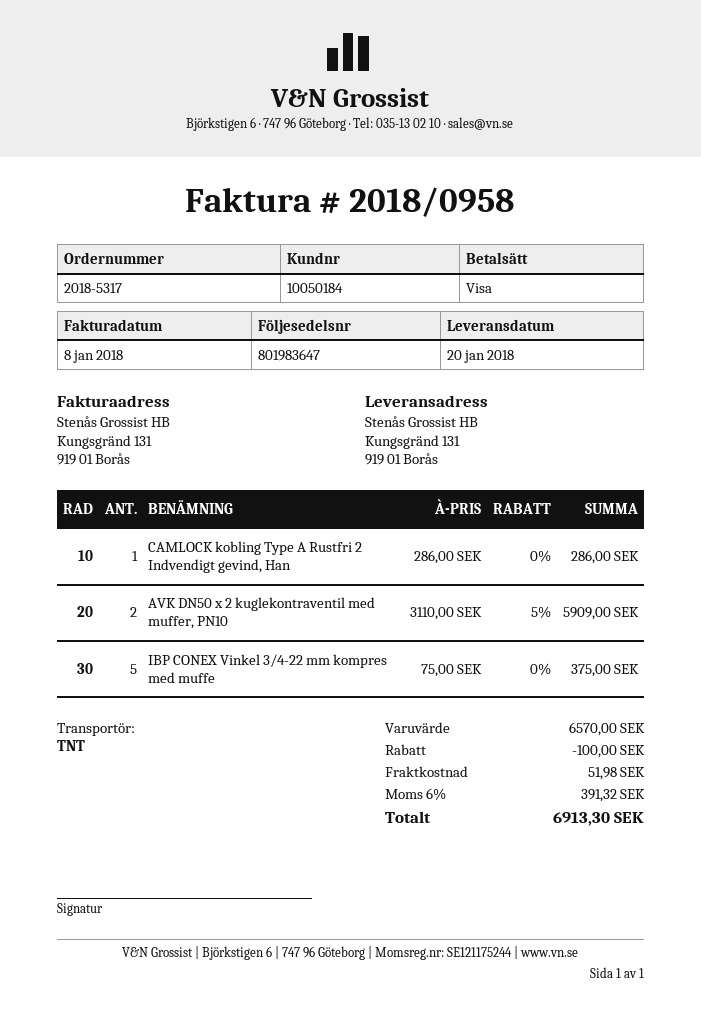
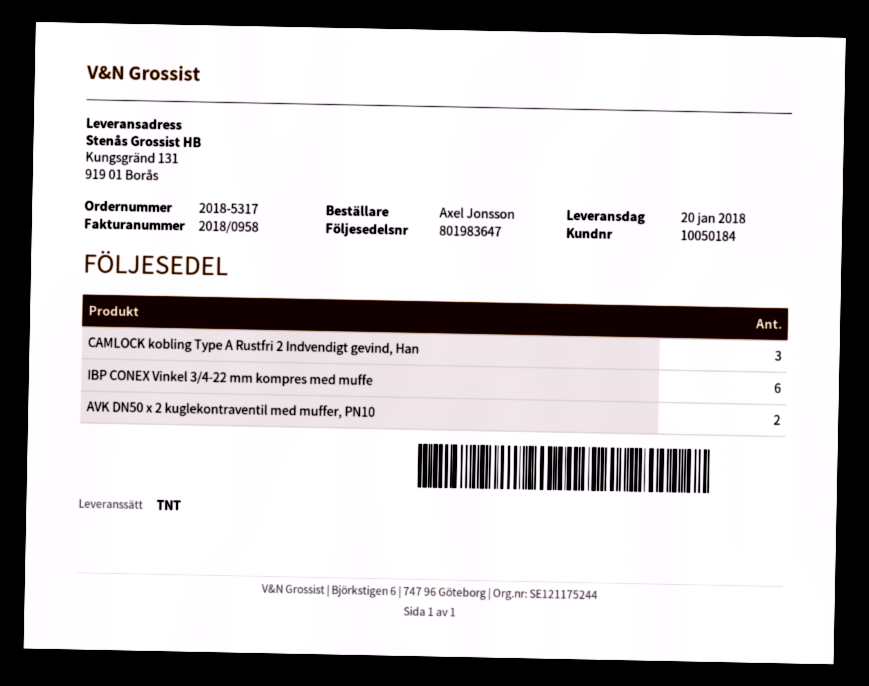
CAMLOCK kobling Type A Rustfri 2 Indvendigt gevind, Han: 1 -> 3
IBP CONEX Vinkel 3/4-22 mm kompres med muffe: 5 -> 6

